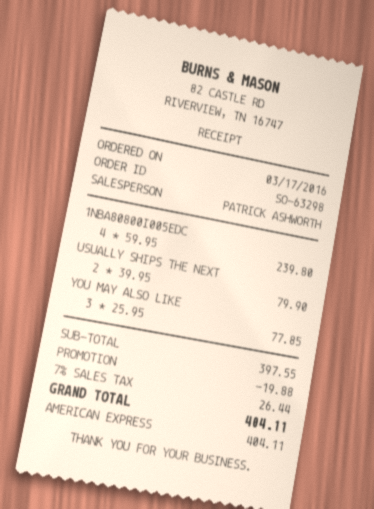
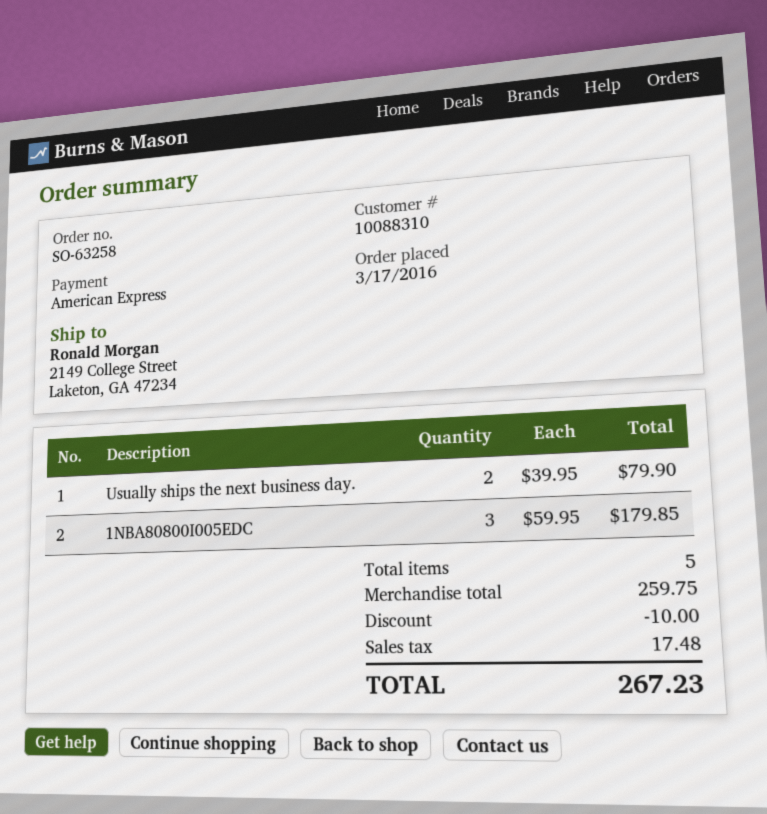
order number: SO-63298 -> SO-63258
1NBA80800I005EDC: 4 x 59.95 = 239.80 -> 3 x 59.95 = 179.85
YOU MAY ALSO LIKE: 3 x 25.95 = 77.85 -> none
subtotal: 397.55 -> 259.75
discount: 19.88 -> 10.00
tax: 26.44 -> 17.48
total: 404.11 -> 267.23

